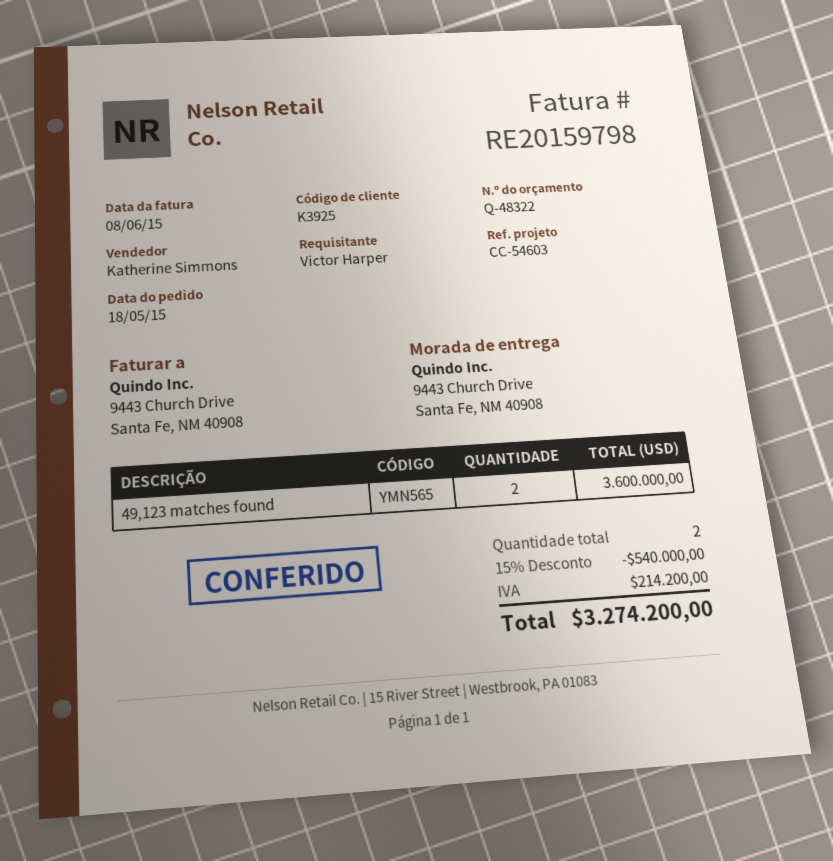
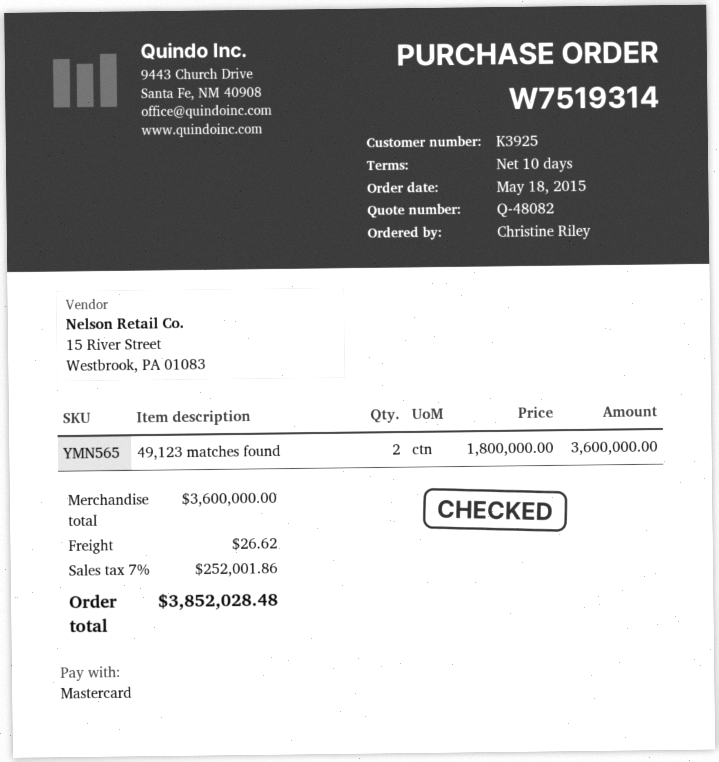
quote number: Q-48322 -> Q-48082
ordered by: Victor Harper -> Christine Riley
discount: 15% = 540000.00 -> none
shipping: none -> 26.62
tax: 214200.00 -> 252001.86
total: 3274200.00 -> 3852028.48

